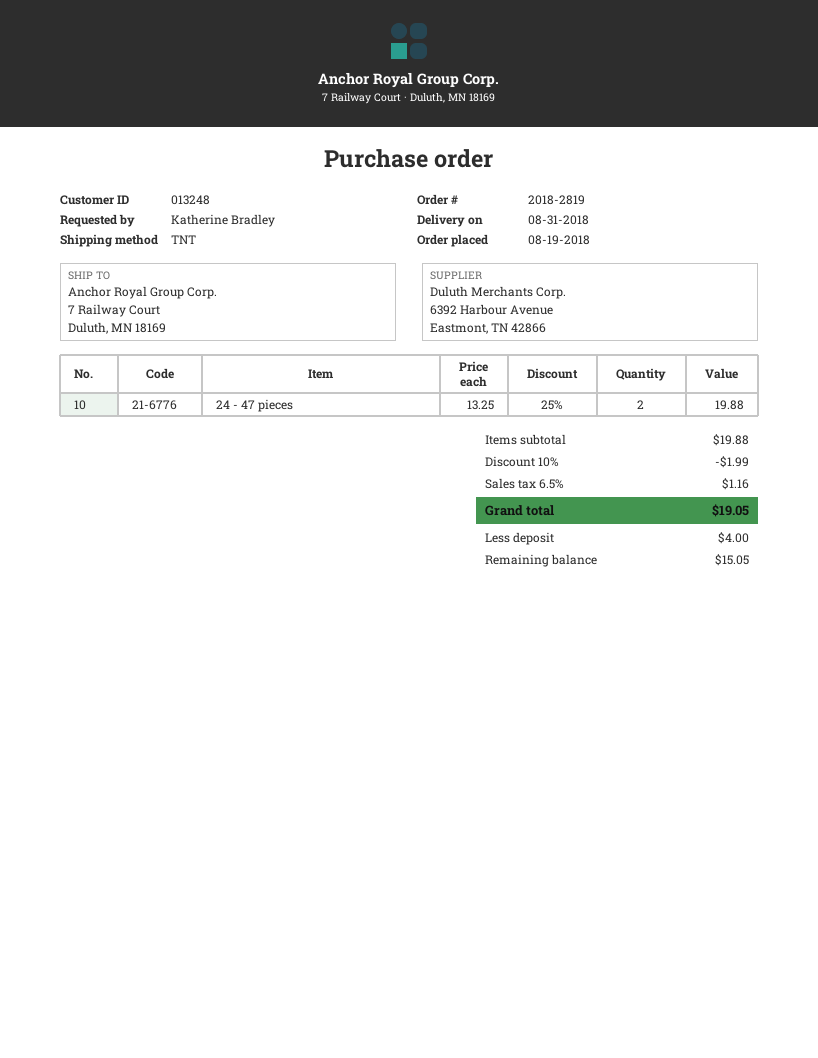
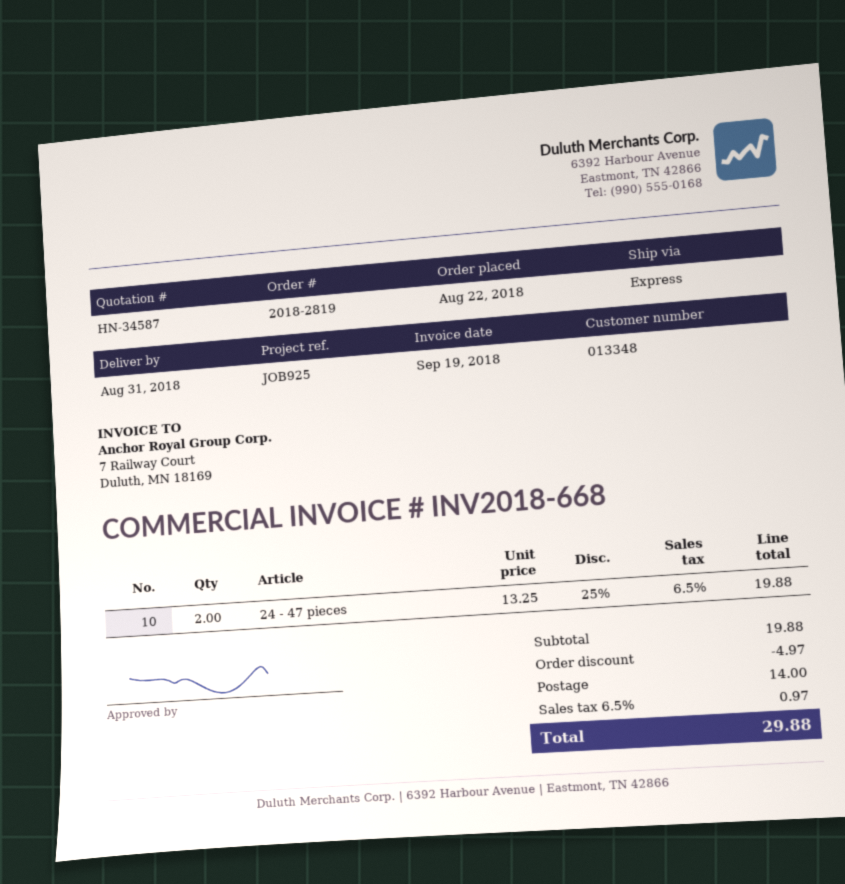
order date: 2018-08-19 -> 2018-08-22
customer number: 013248 -> 013348
shipping method: TNT -> express
discount: 1.99 -> 4.97
shipping: none -> 14.00
tax: 6.5% = 1.16 -> 6.5% = 0.97
total: 19.05 -> 29.88

